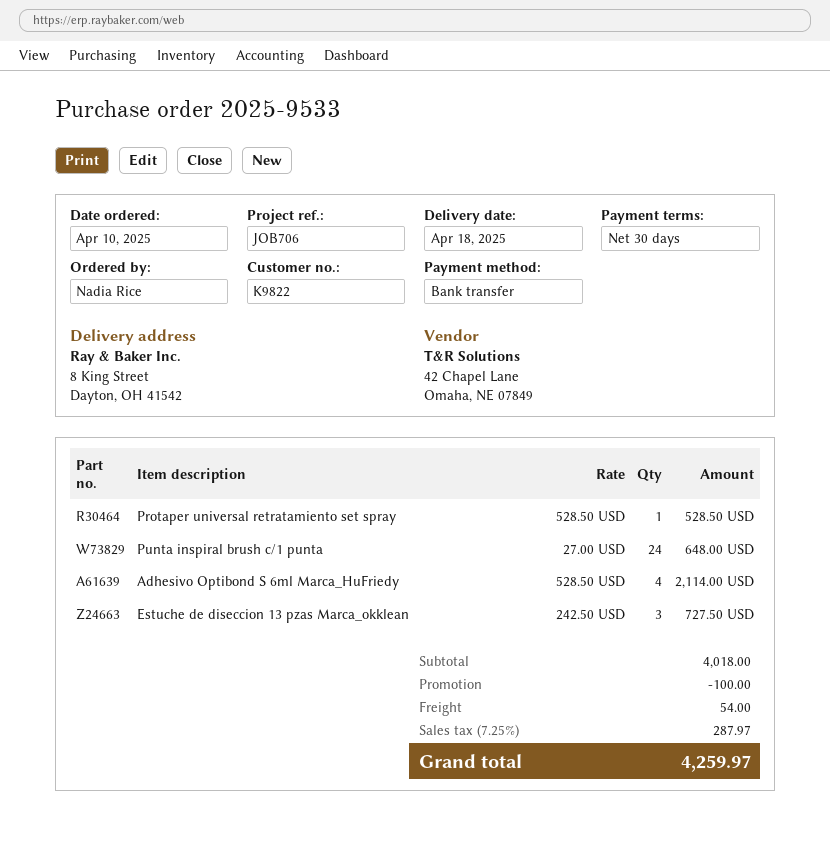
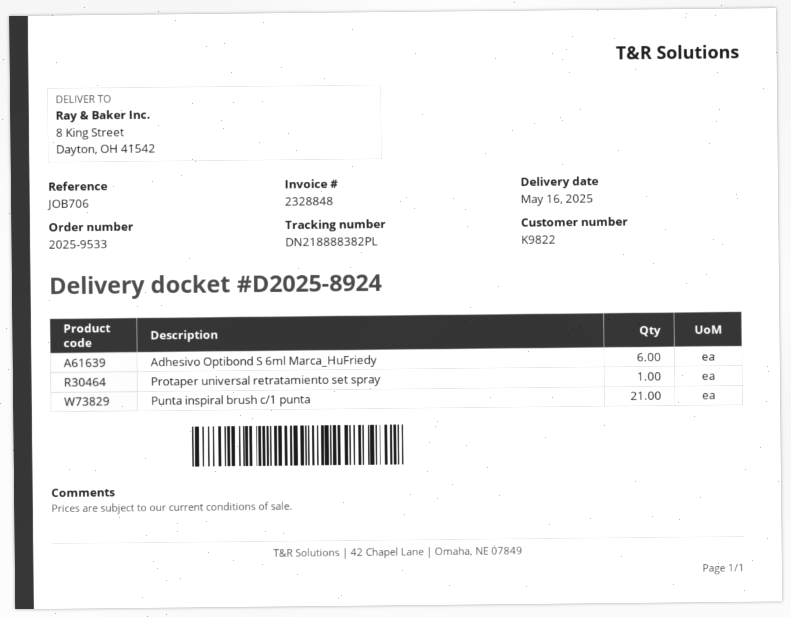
delivery date: 2025-04-18 -> 2025-05-16
Punta inspiral brush c/1 punta: 24 -> 21
Adhesivo Optibond S 6ml Marca_HuFriedy: 4 -> 6
Estuche de diseccion 13 pzas Marca_okklean: 3 -> none

